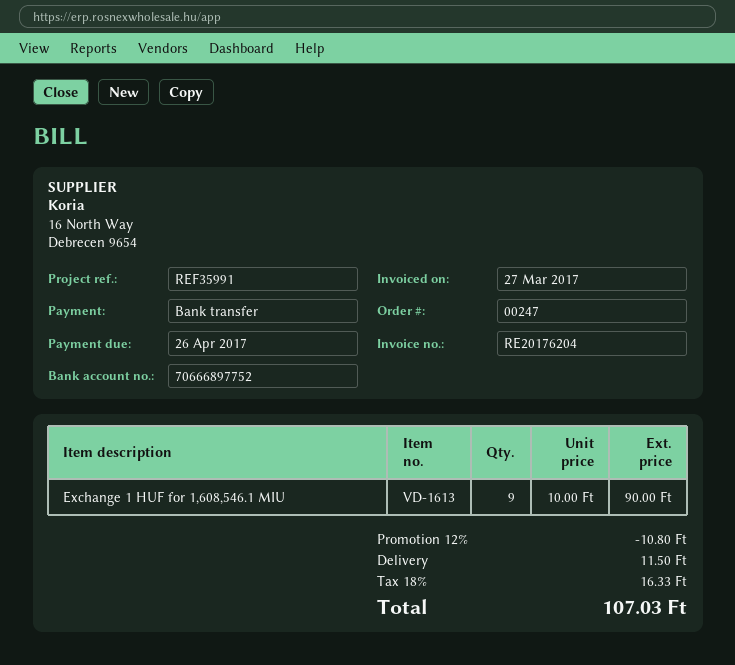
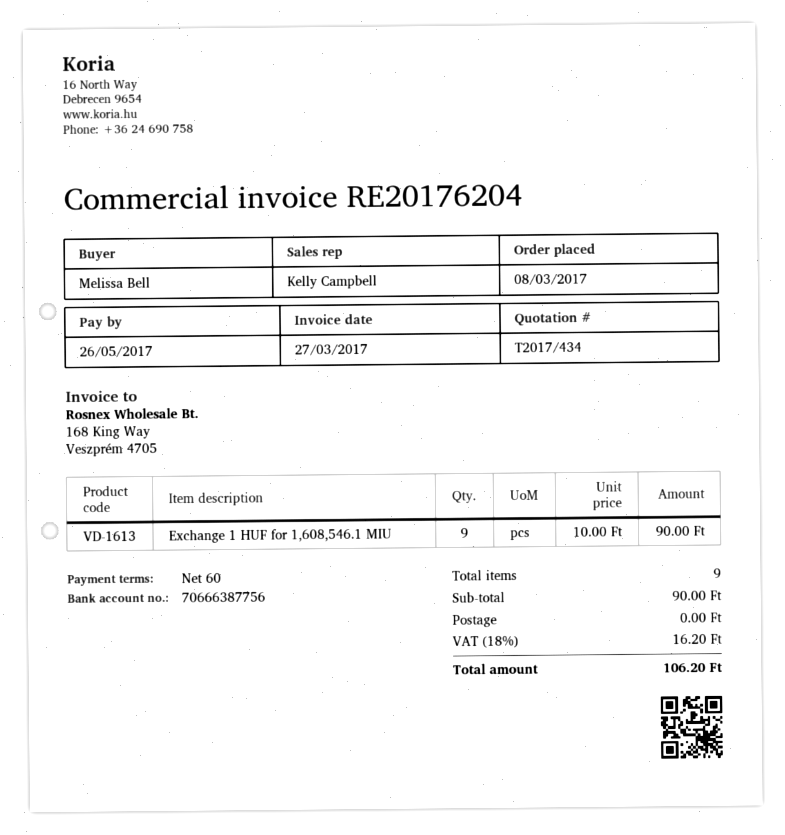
due date: 2017-04-26 -> 2017-05-26
bank account: 70666897752 -> 70666387756
discount: 12% = 10.80 -> none
shipping: 11.50 -> 0.00
tax: 18% = 16.33 -> 18% = 16.20
total: 107.03 -> 106.20

